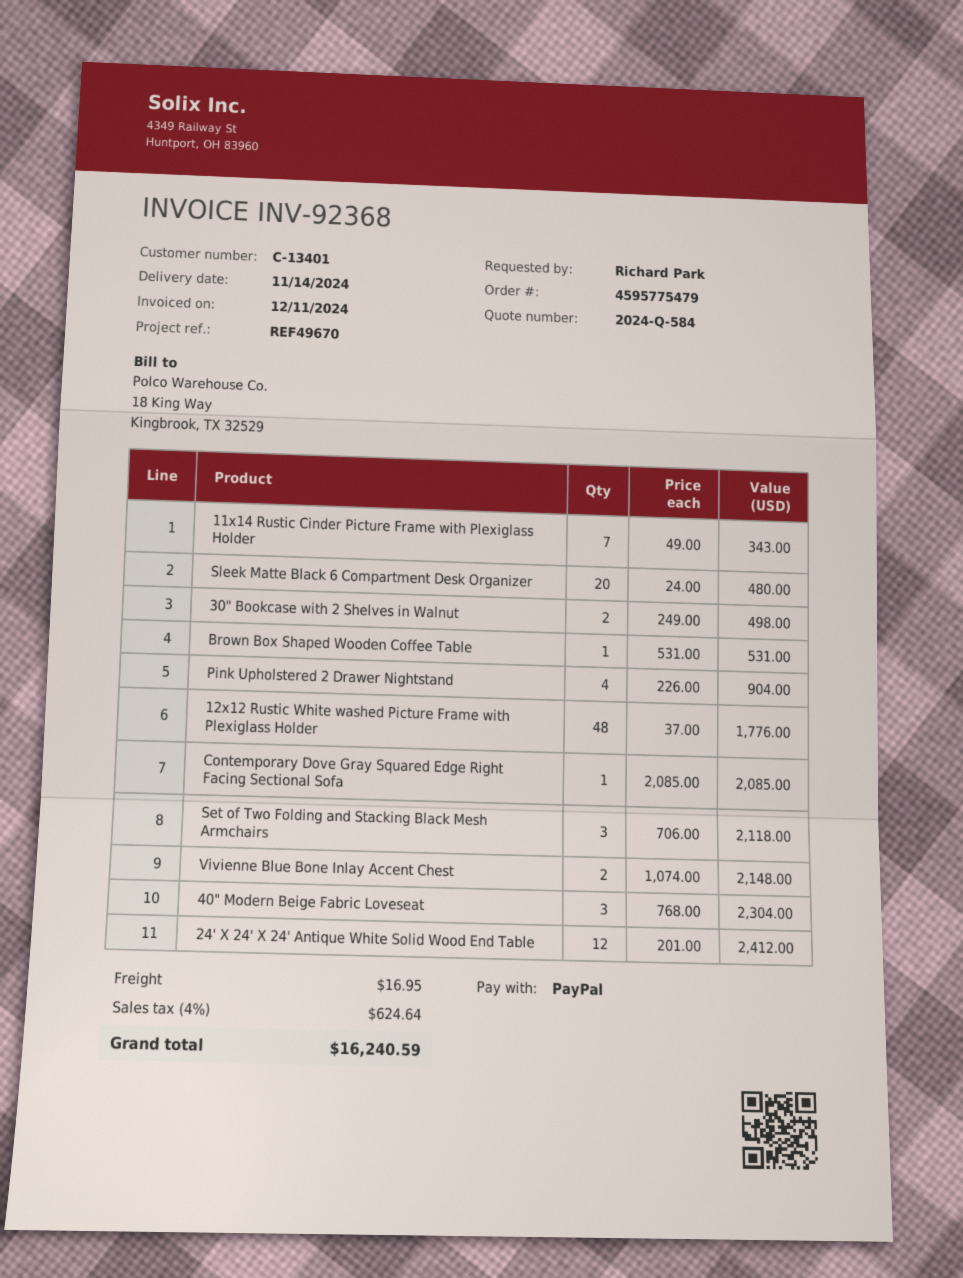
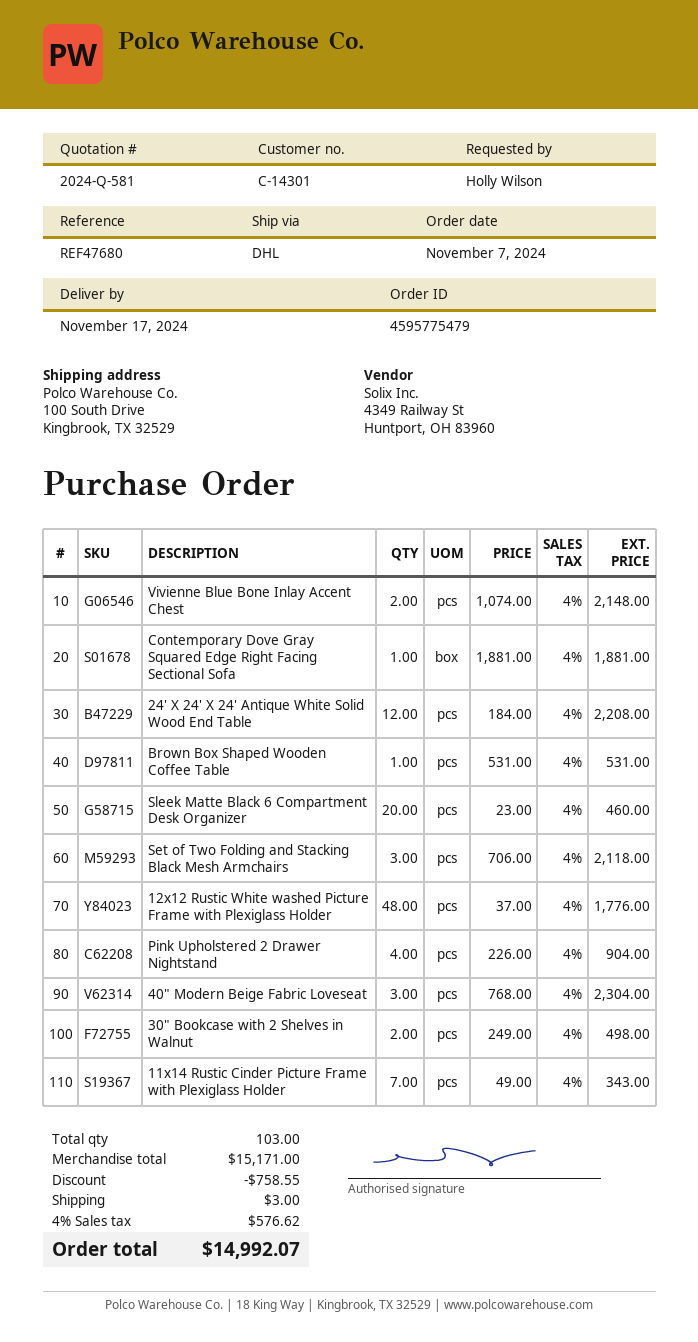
quote number: 2024-Q-584 -> 2024-Q-581
delivery date: 2024-11-14 -> 2024-11-17
customer number: C-13401 -> C-14301
reference: REF49670 -> REF47680
ordered by: Richard Park -> Holly Wilson
Sleek Matte Black 6 Compartment Desk Organizer: 20 x 24.00 = 480.00 -> 20 x 23.00 = 460.00
Contemporary Dove Gray Squared Edge Right Facing Sectional Sofa: 1 x 2085.00 = 2085.00 -> 1 x 1881.00 = 1881.00
24' X 24' X 24' Antique White Solid Wood End Table: 12 x 201.00 = 2412.00 -> 12 x 184.00 = 2208.00
discount: none -> 758.55
shipping: 16.95 -> 3.00
tax: 4% = 624.64 -> 4% = 576.62
total: 16240.59 -> 14992.07

